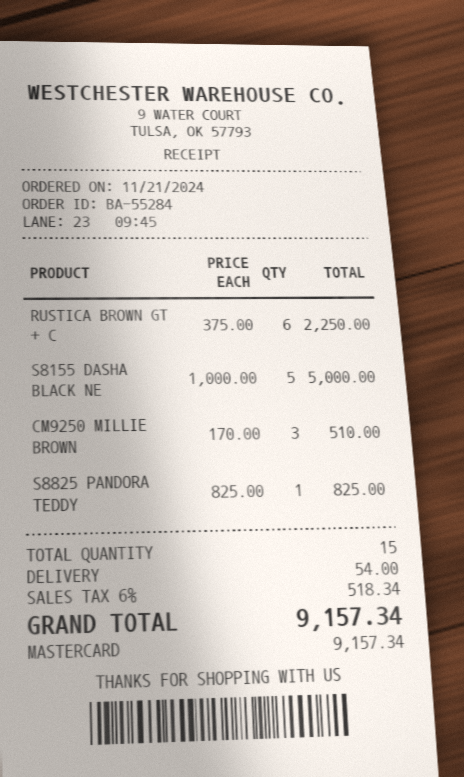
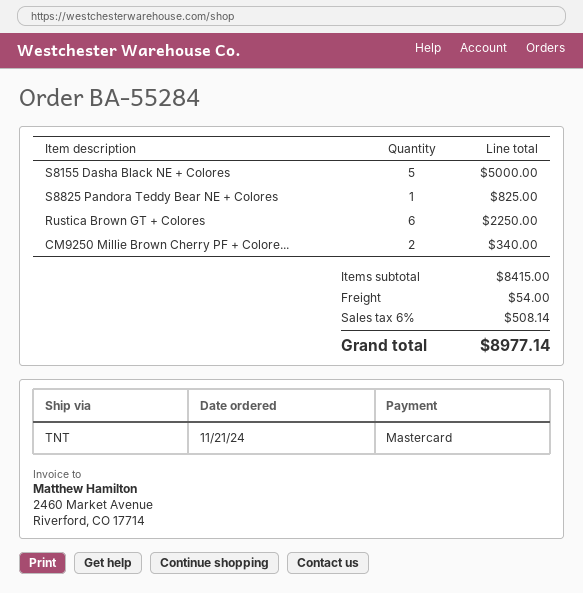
CM9250 MILLIE BROWN: 3 for 510.00 -> 2 for 340.00
tax: 6% = 518.34 -> 6% = 508.14
total: 9157.34 -> 8977.14

